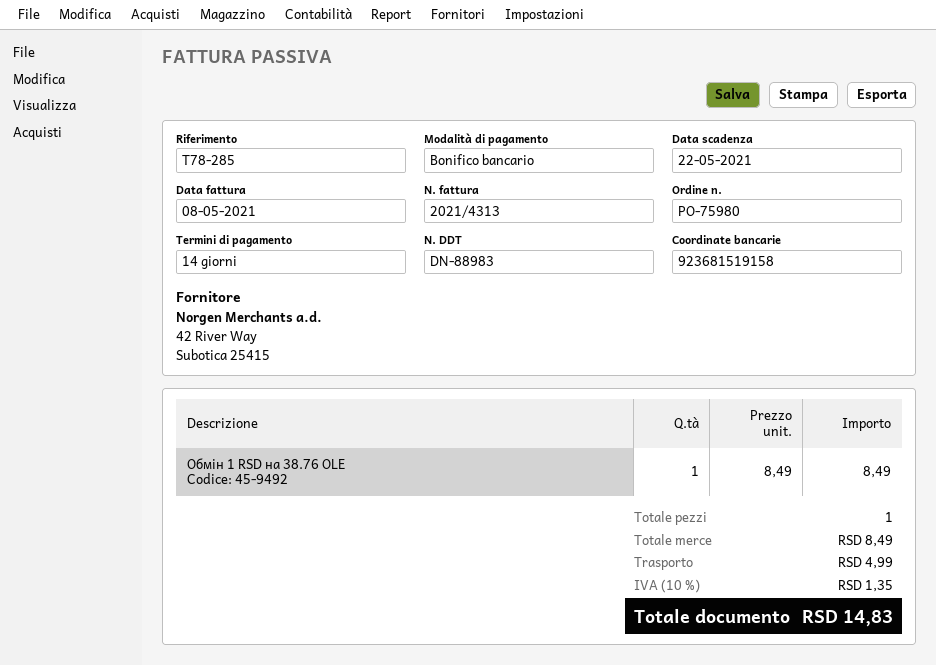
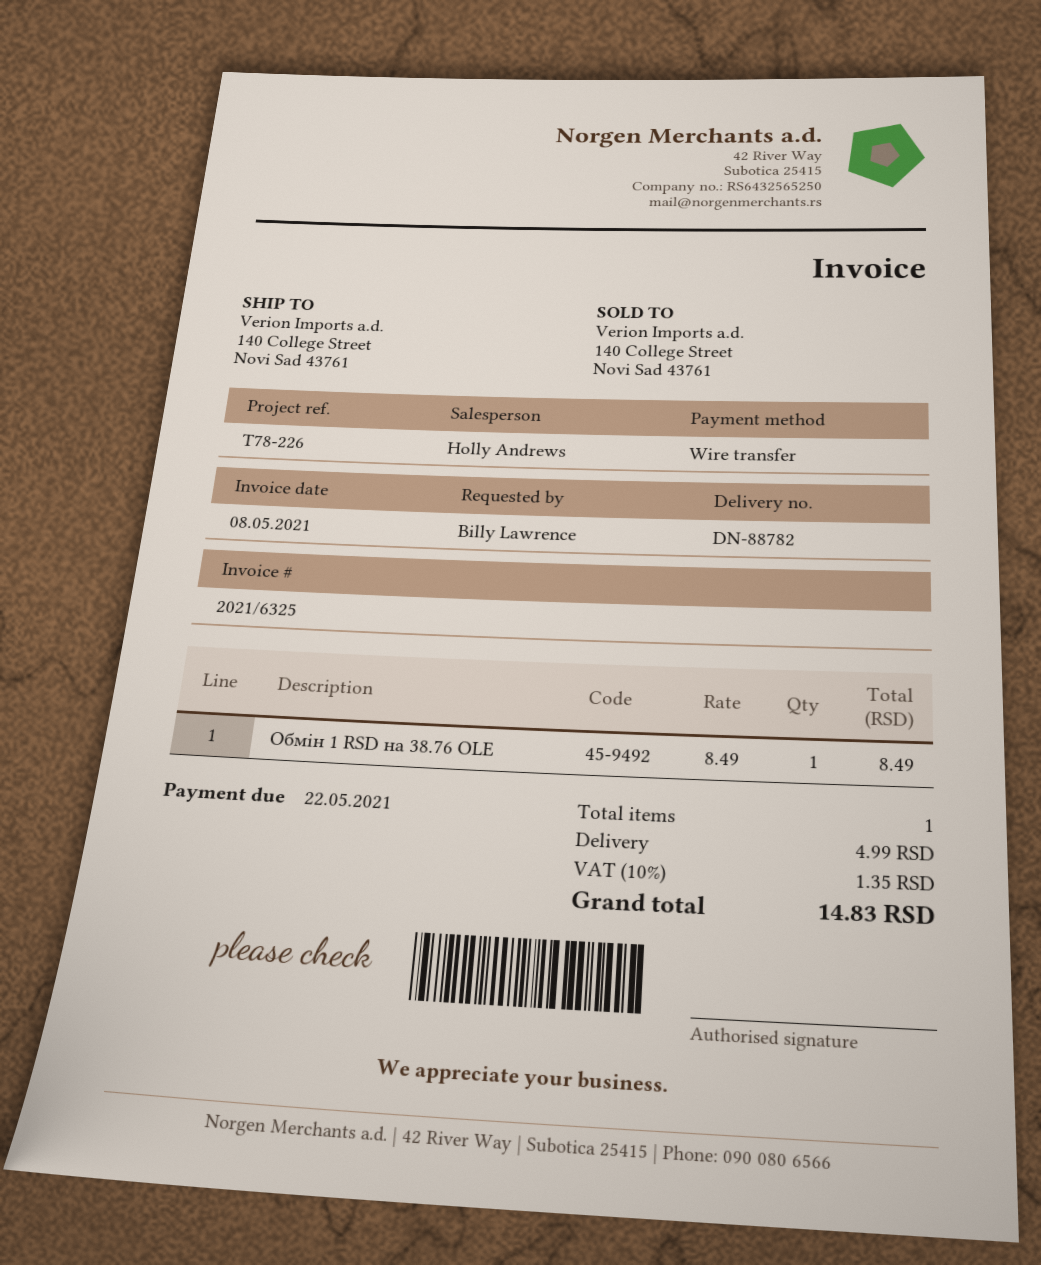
delivery note number: DN-88983 -> DN-88782
invoice number: 2021/4313 -> 2021/6325
reference: T78-285 -> T78-226

